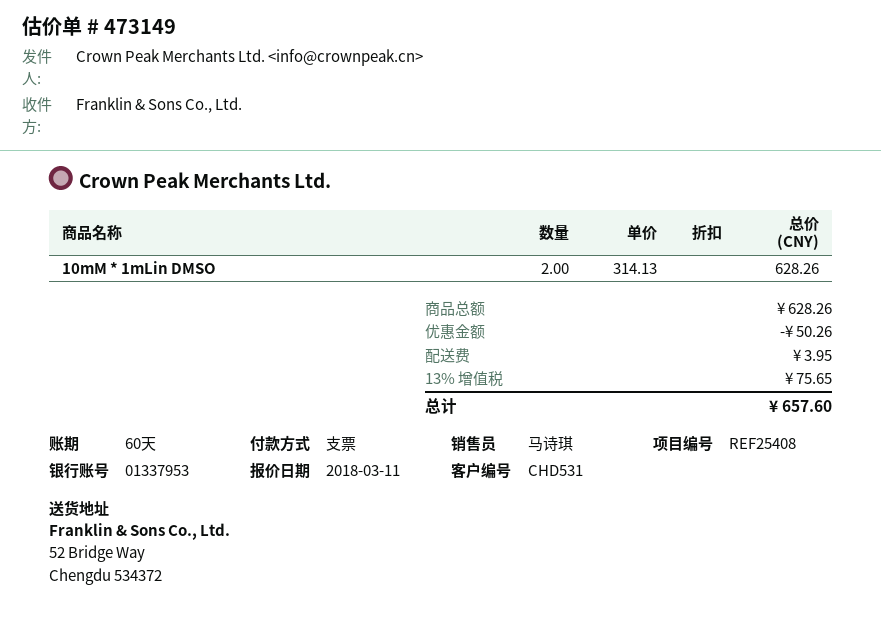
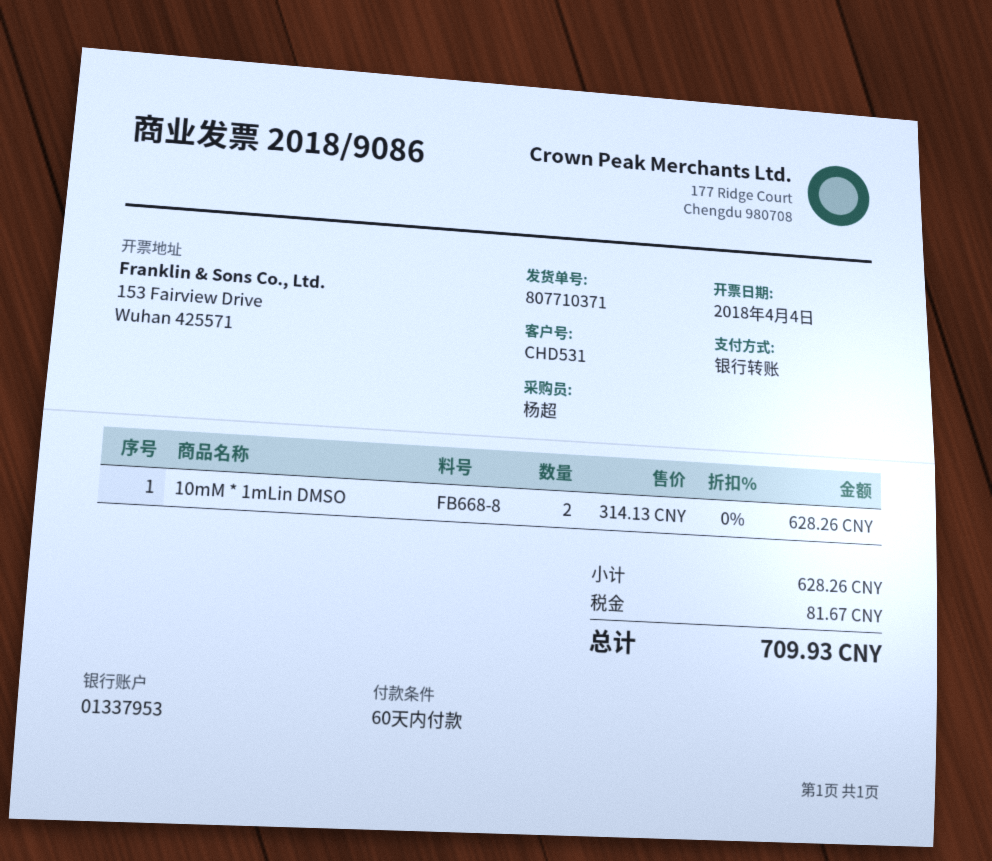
payment method: cheque -> bank transfer
discount: 50.26 -> none
shipping: 3.95 -> none
tax: 75.65 -> 81.67
total: 657.60 -> 709.93

